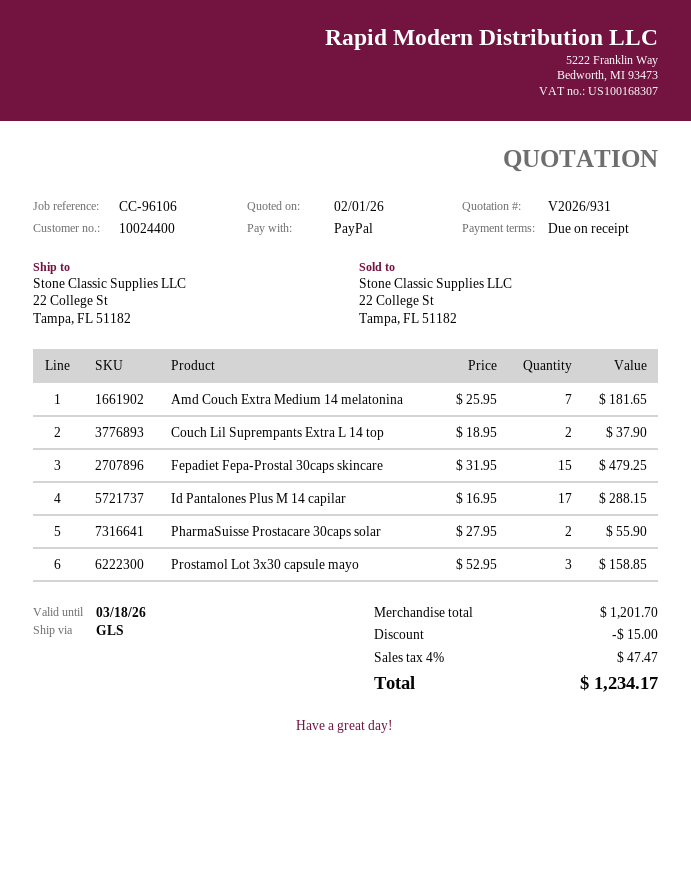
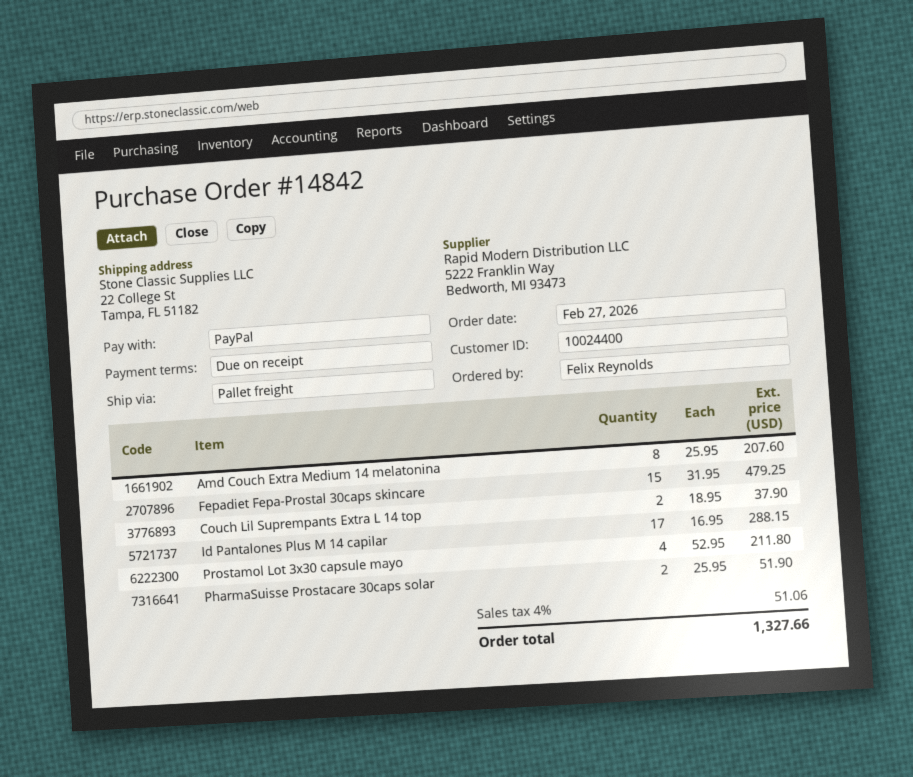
shipping method: GLS -> pallet freight
Amd Couch Extra Medium 14 melatonina: 7 x 25.95 = 181.65 -> 8 x 25.95 = 207.60
PharmaSuisse Prostacare 30caps solar: 2 x 27.95 = 55.90 -> 2 x 25.95 = 51.90
Prostamol Lot 3x30 capsule mayo: 3 x 52.95 = 158.85 -> 4 x 52.95 = 211.80
discount: 15.00 -> none
tax: 4% = 47.47 -> 4% = 51.06
total: 1234.17 -> 1327.66

